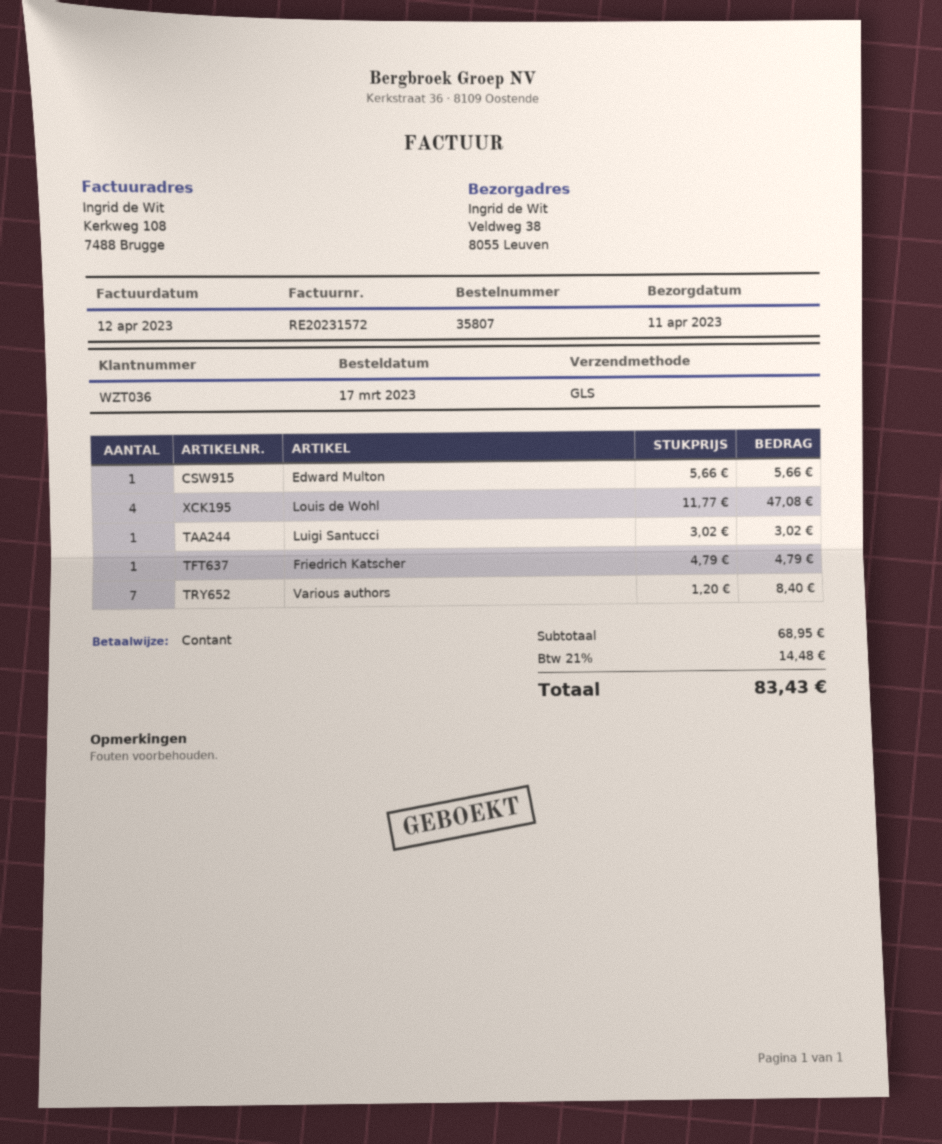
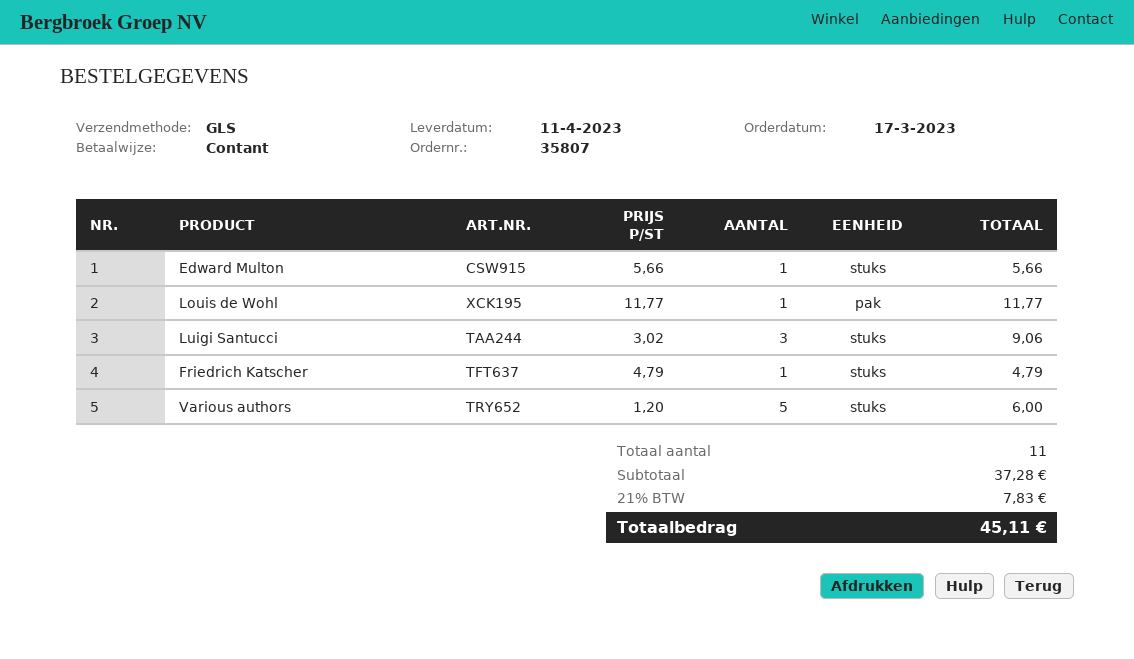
Louis de Wohl: 4 x 11.77 = 47.08 -> 1 x 11.77 = 11.77
Luigi Santucci: 1 x 3.02 = 3.02 -> 3 x 3.02 = 9.06
Various authors: 7 x 1.20 = 8.40 -> 5 x 1.20 = 6.00
subtotal: 68.95 -> 37.28
tax: 21% = 14.48 -> 21% = 7.83
total: 83.43 -> 45.11

